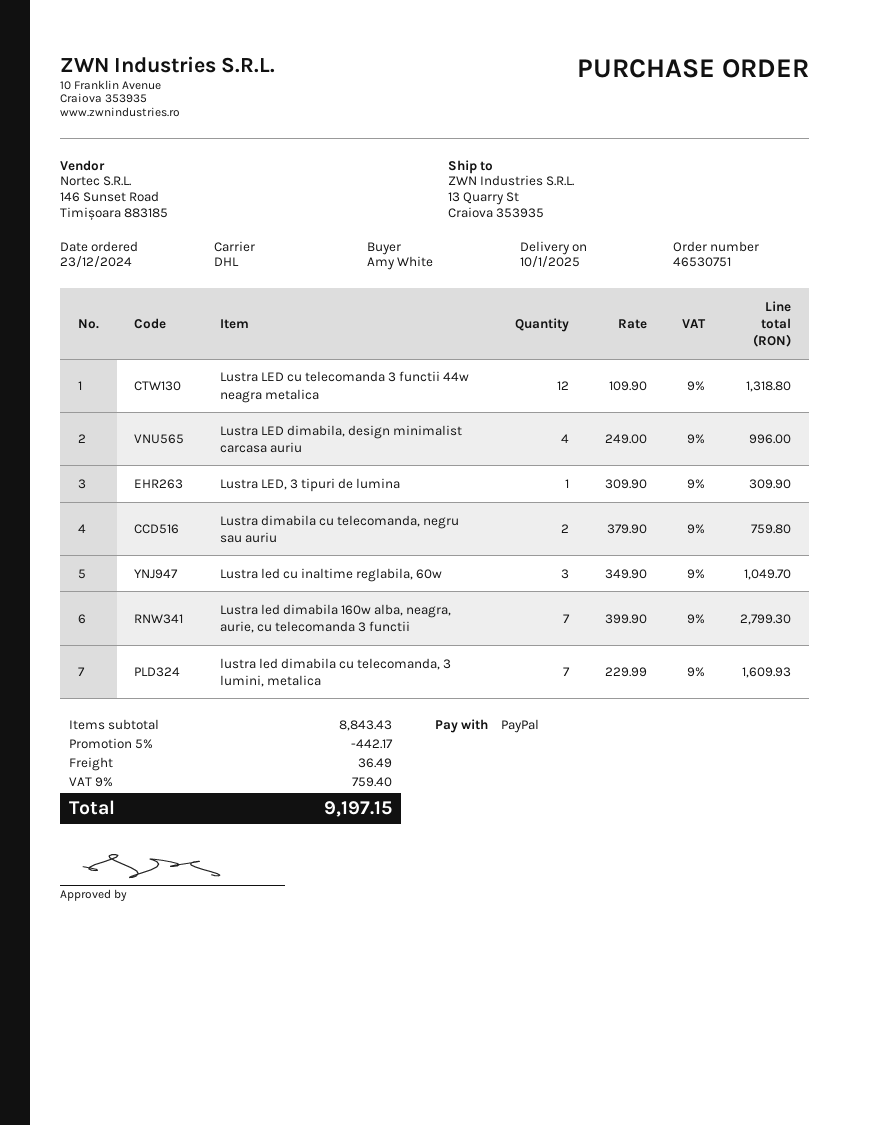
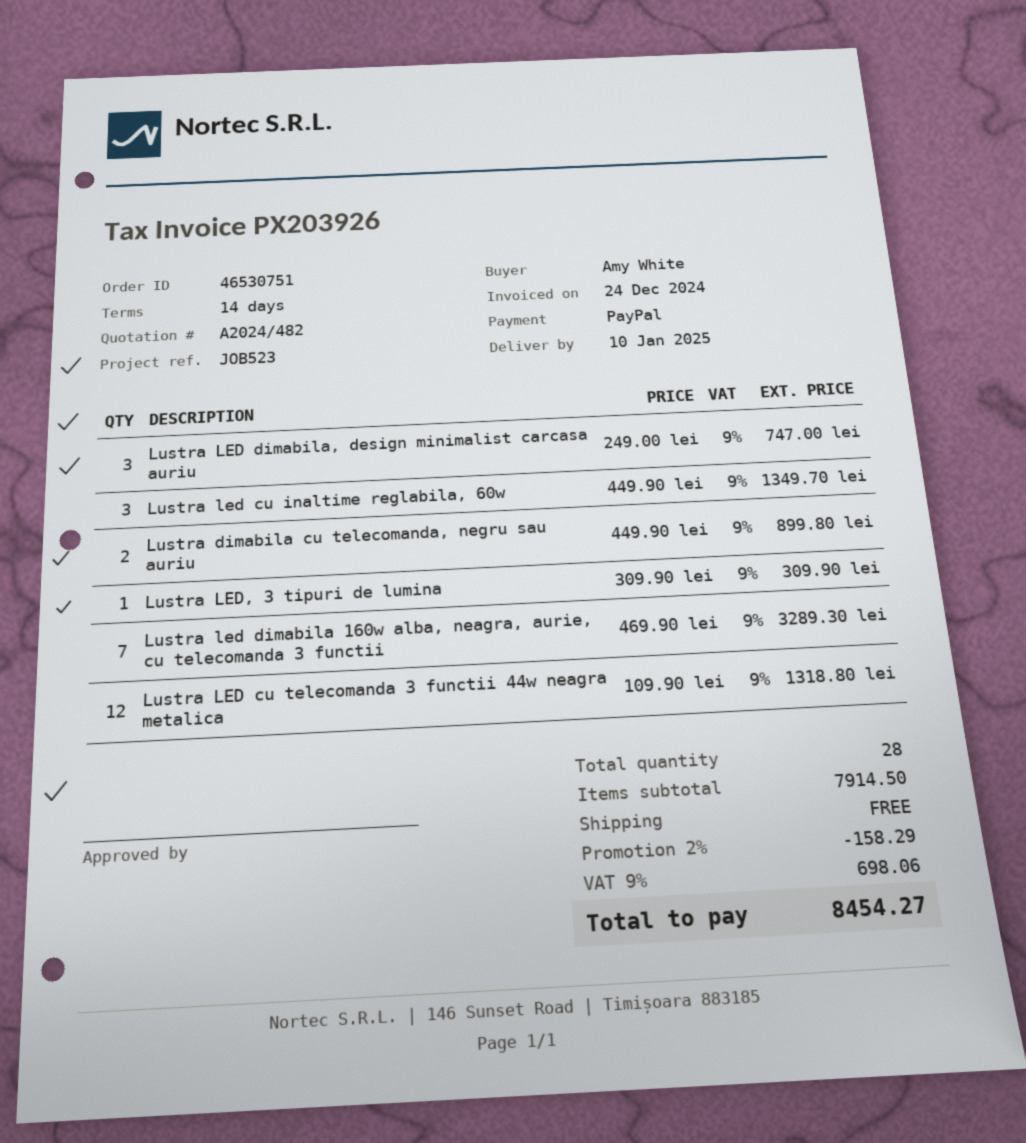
Lustra LED dimabila, design minimalist carcasa auriu: 4 x 249.00 = 996.00 -> 3 x 249.00 = 747.00
Lustra dimabila cu telecomanda, negru sau auriu: 2 x 379.90 = 759.80 -> 2 x 449.90 = 899.80
Lustra led cu inaltime reglabila, 60w: 3 x 349.90 = 1049.70 -> 3 x 449.90 = 1349.70
Lustra led dimabila 160w alba, neagra, aurie, cu telecomanda 3 functii: 7 x 399.90 = 2799.30 -> 7 x 469.90 = 3289.30
lustra led dimabila cu telecomanda, 3 lumini, metalica: 7 x 229.99 = 1609.93 -> none
subtotal: 8843.43 -> 7914.50
discount: 5% = 442.17 -> 2% = 158.29
shipping: 36.49 -> 0.00
tax: 9% = 759.40 -> 9% = 698.06
total: 9197.15 -> 8454.27

